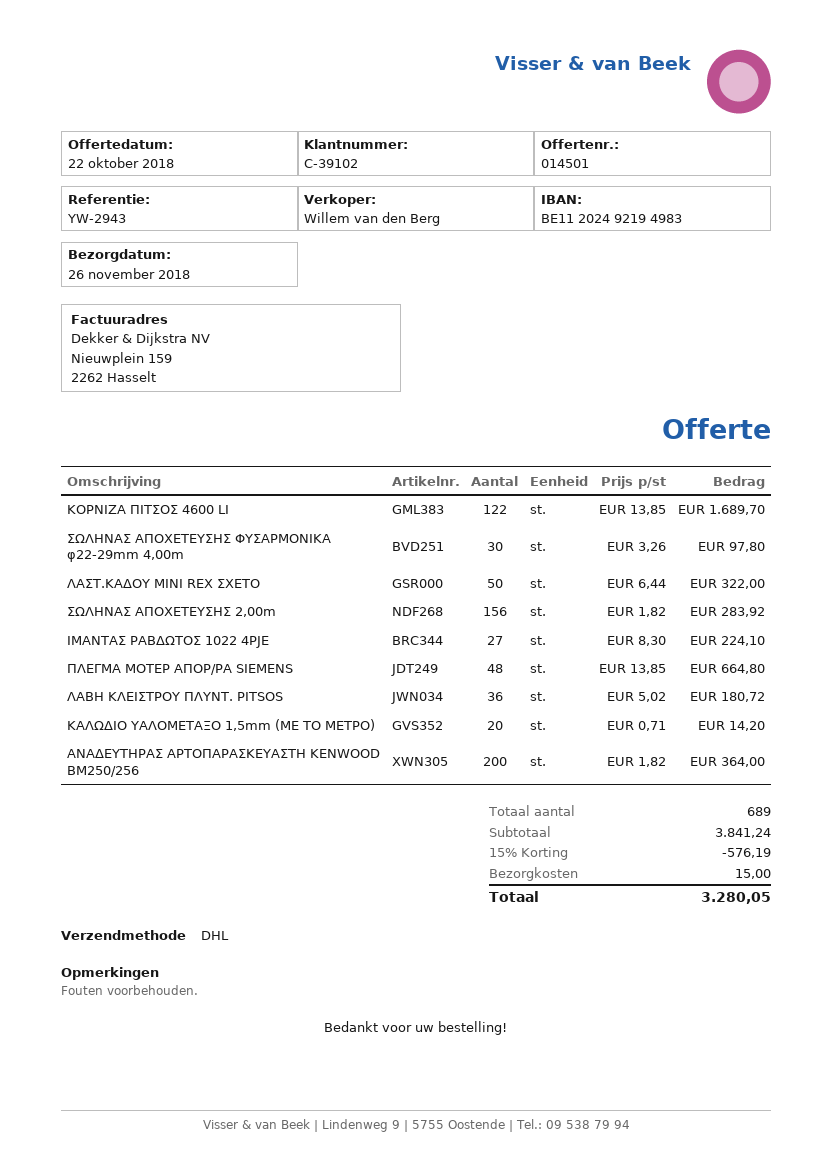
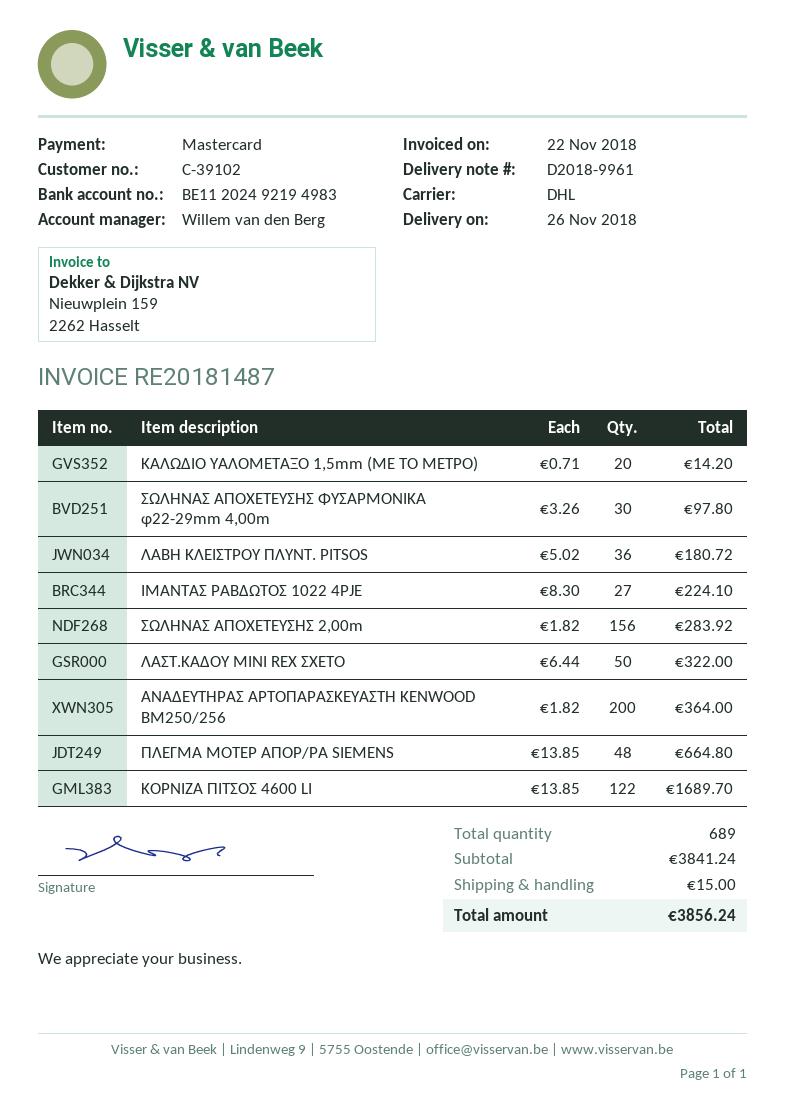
discount: 15% = 576.19 -> none
total: 3280.05 -> 3856.24

